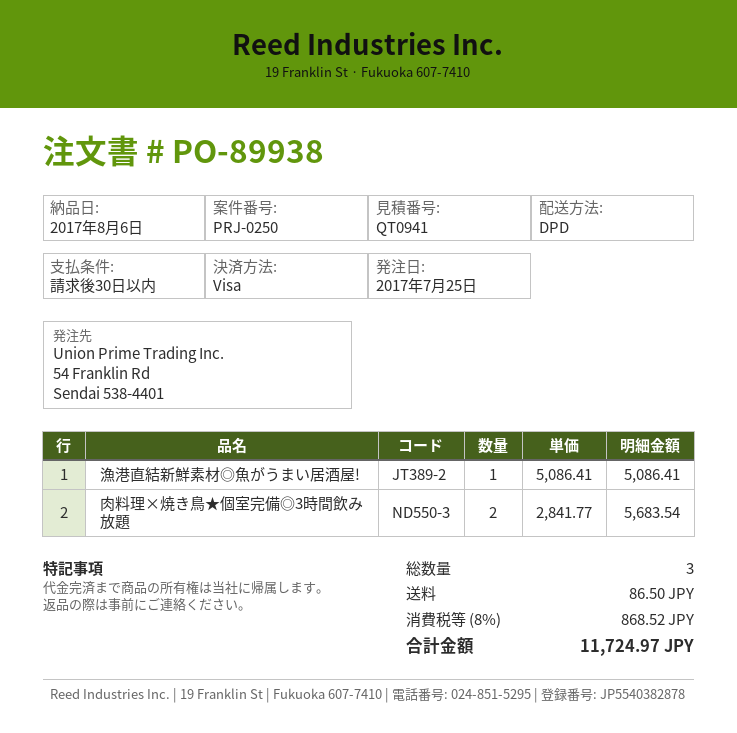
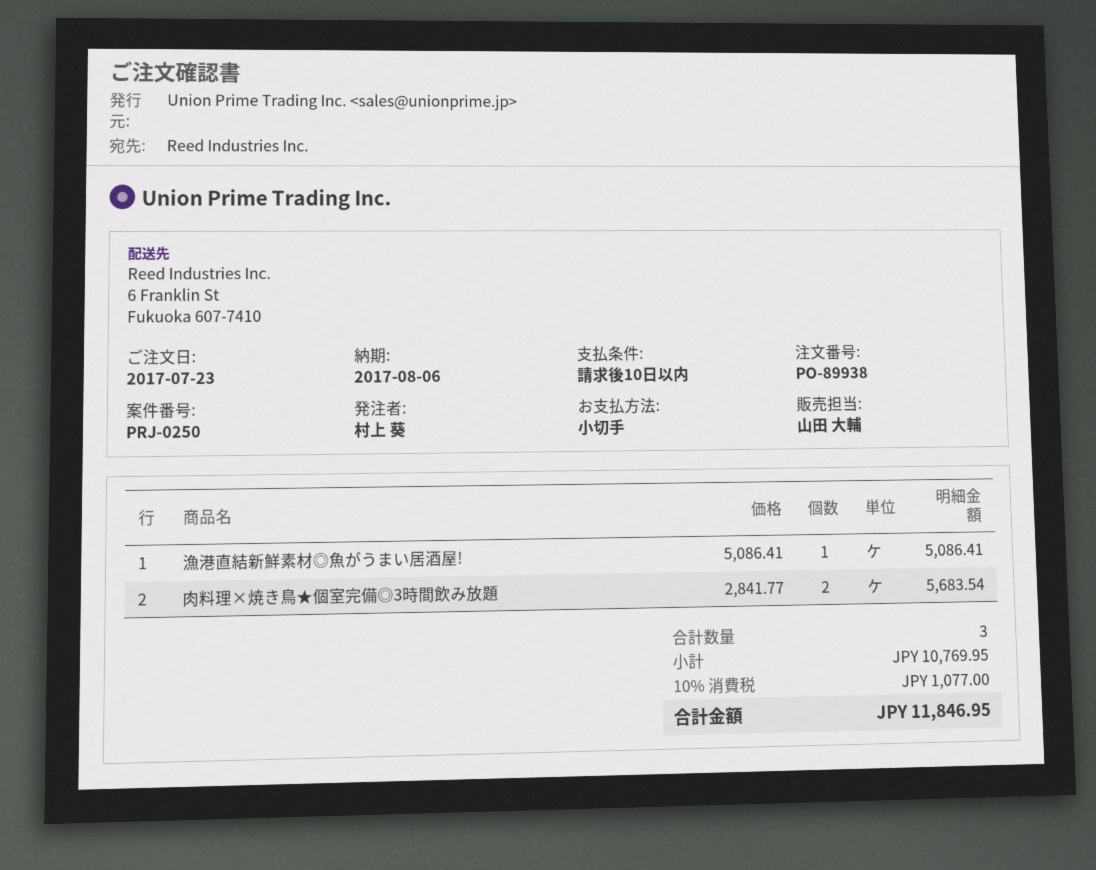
order date: 2017-07-25 -> 2017-07-23
payment terms: 30 days -> 10 days
payment method: Visa -> cheque
shipping: 86.50 -> none
tax: 8% = 868.52 -> 10% = 1077.00
total: 11724.97 -> 11846.95

